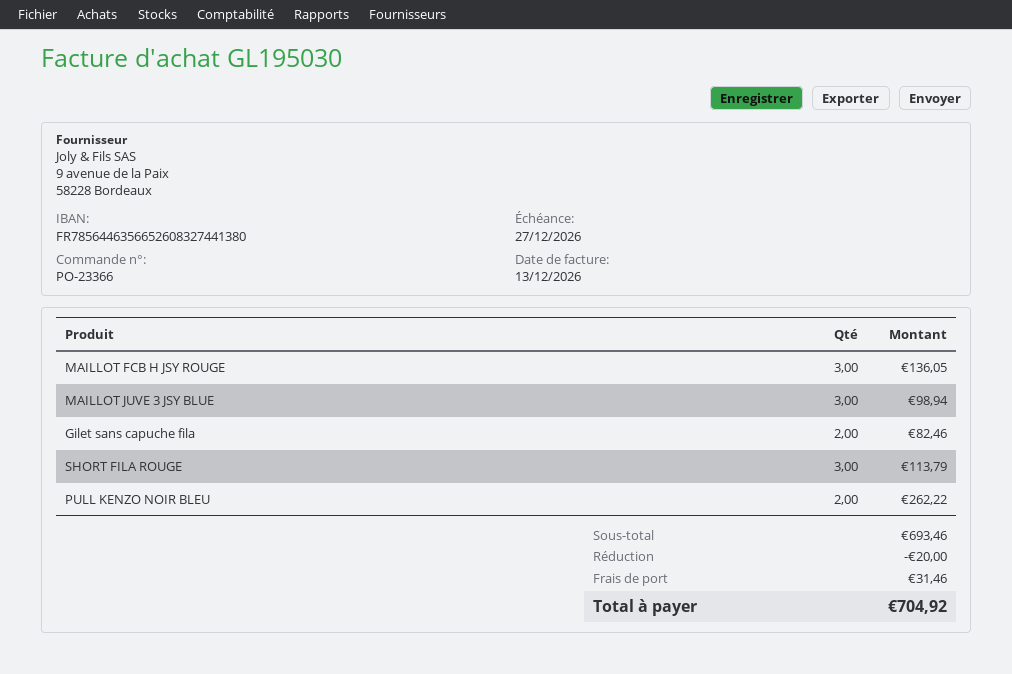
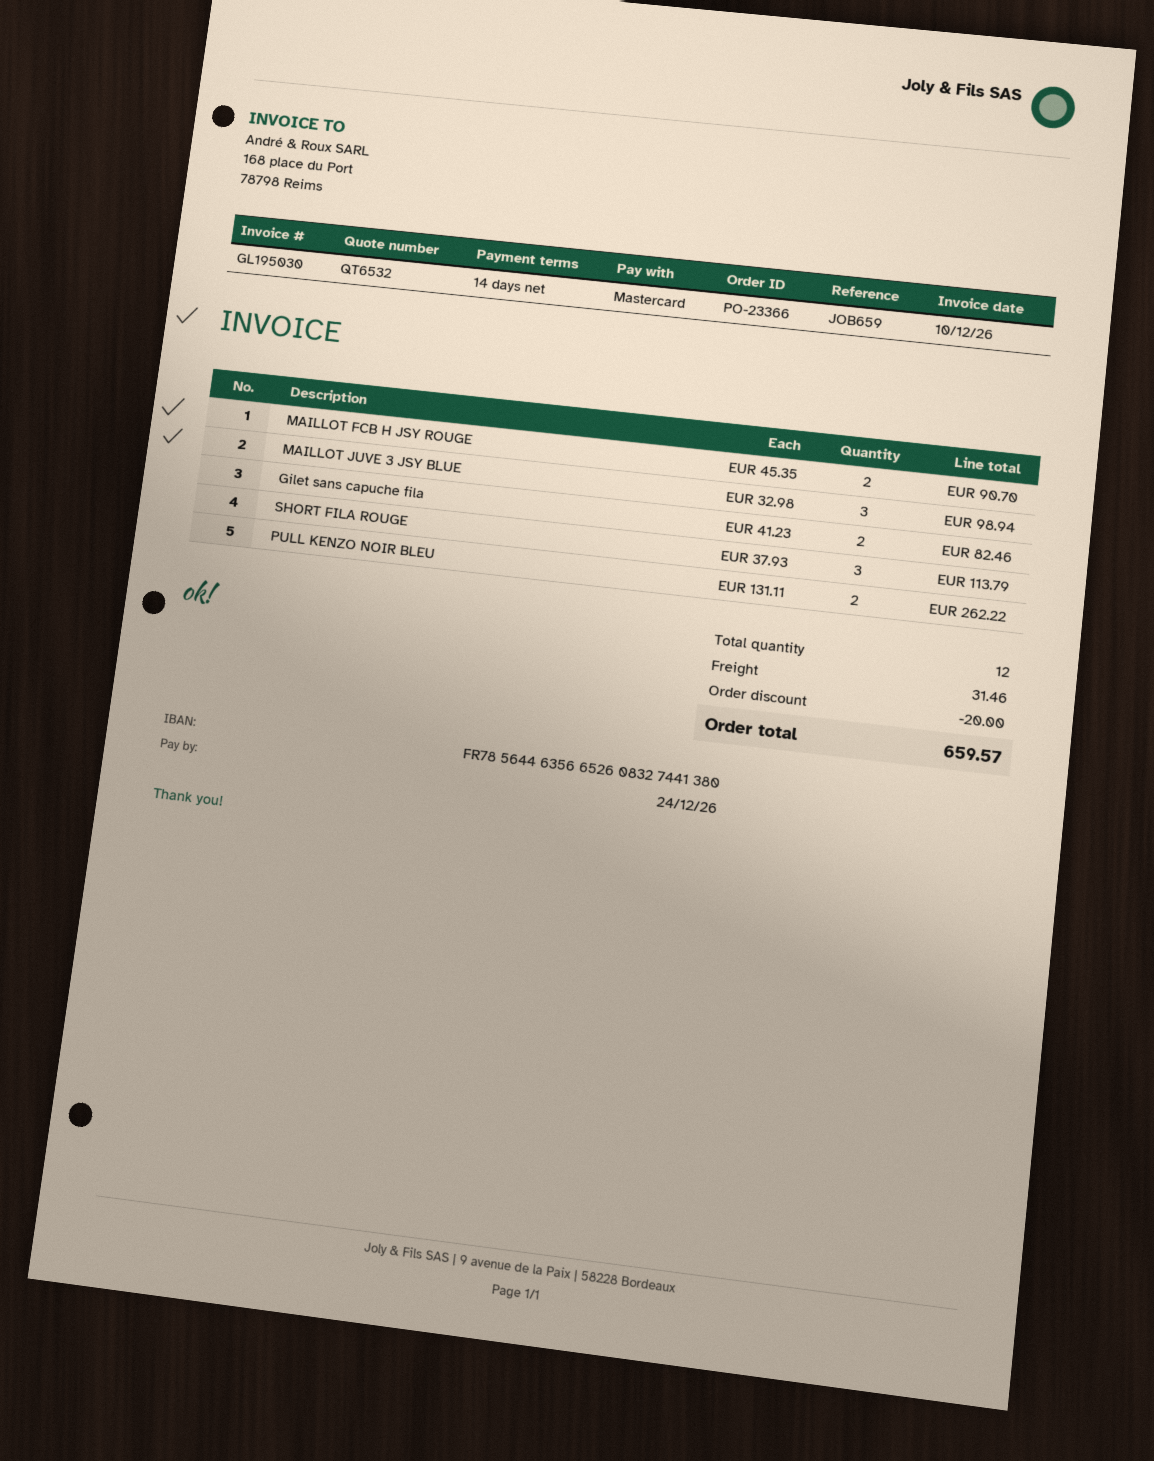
invoice date: 2026-12-13 -> 2026-12-10
due date: 2026-12-27 -> 2026-12-24
MAILLOT FCB H JSY ROUGE: 3 for 136.05 -> 2 for 90.70
total: 704.92 -> 659.57

